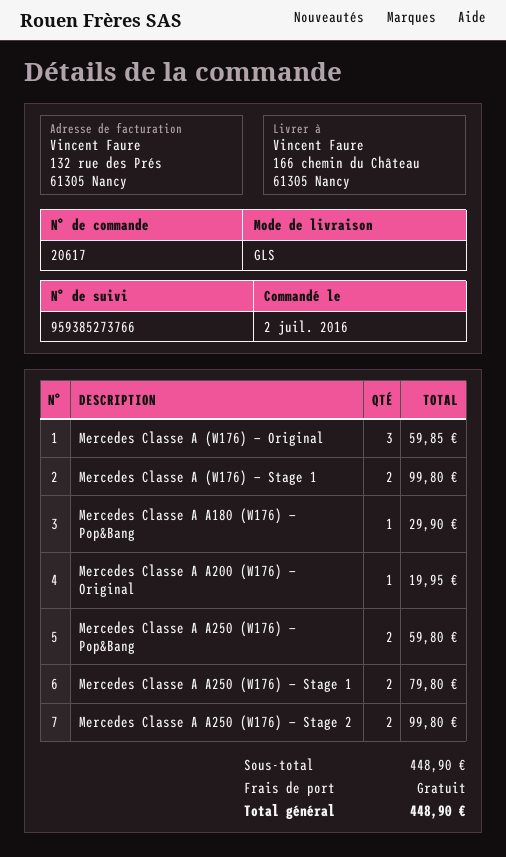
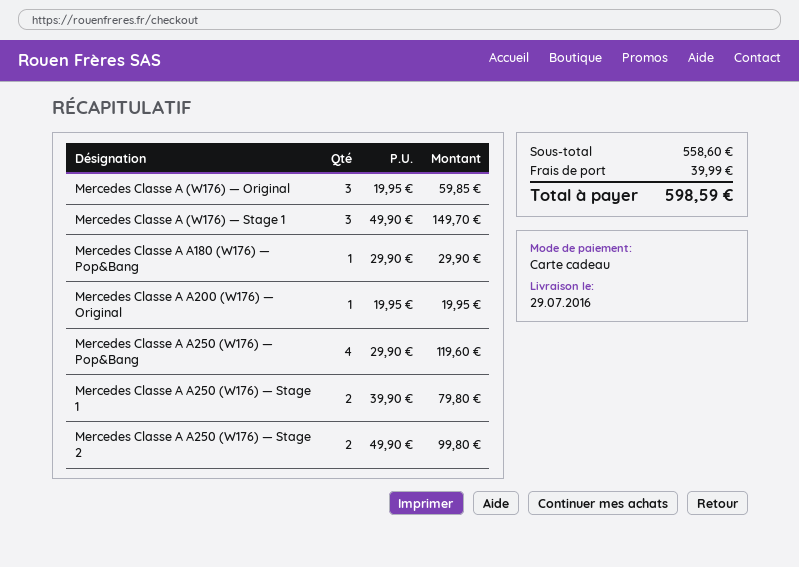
Mercedes Classe A (W176) — Stage 1: 2 for 99.80 -> 3 for 149.70
Mercedes Classe A A250 (W176) — Pop&Bang: 2 for 59.80 -> 4 for 119.60
subtotal: 448.90 -> 558.60
shipping: 0.00 -> 39.99
total: 448.90 -> 598.59

